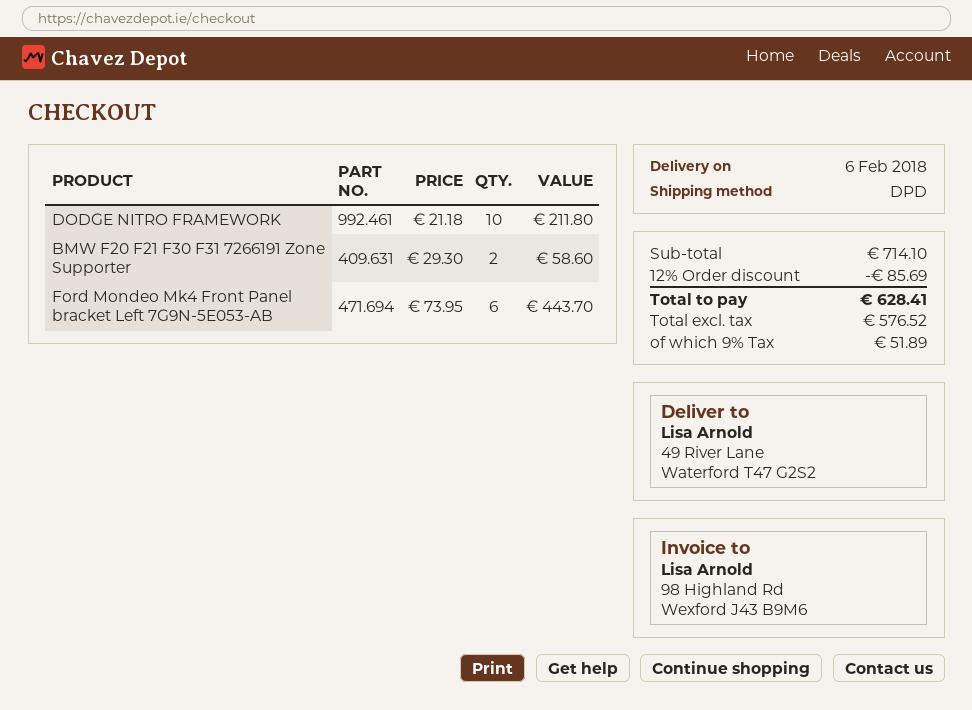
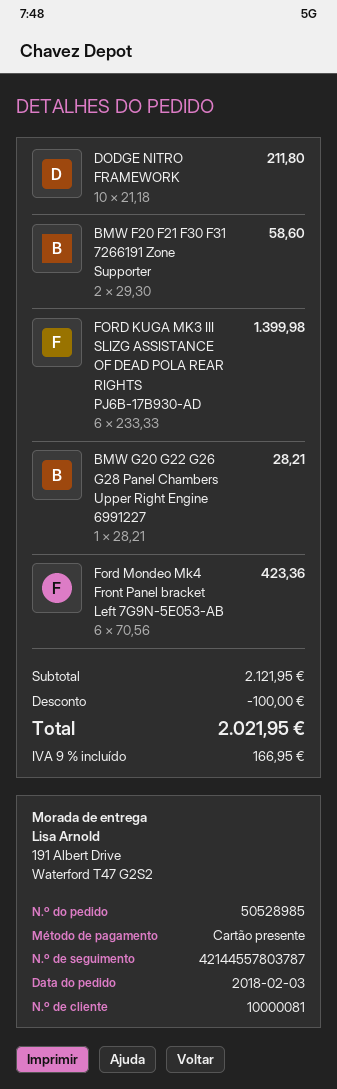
ship to: 49 River Lane, Waterford T47 G2S2 -> 191 Albert Drive, Waterford T47 G2S2
Ford Mondeo Mk4 Front Panel bracket Left 7G9N-5E053-AB: 6 x 73.95 = 443.70 -> 6 x 70.56 = 423.36
FORD KUGA MK3 III SLIZG ASSISTANCE OF DEAD POLA REAR RIGHTS PJ6B-17B930-AD: none -> 6 x 233.33 = 1399.98
BMW G20 G22 G26 G28 Panel Chambers Upper Right Engine 6991227: none -> 1 x 28.21 = 28.21
subtotal: 714.10 -> 2121.95
discount: 85.69 -> 100.00
tax: 9% = 51.89 -> 9% = 166.95
total: 628.41 -> 2021.95

